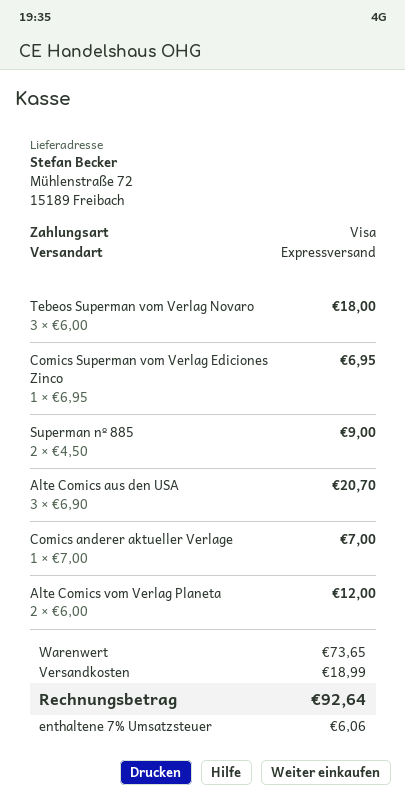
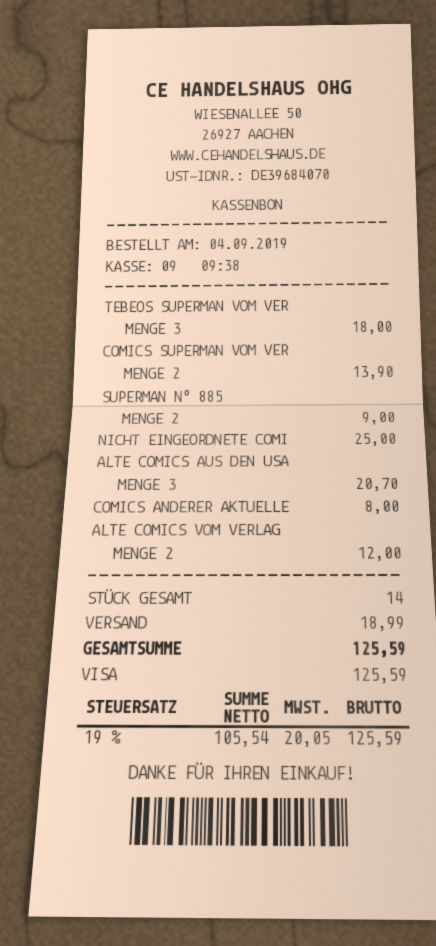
Comics Superman vom Verlag Ediciones Zinco: 1 for 6.95 -> 2 for 13.90
Comics anderer aktueller Verlage: 1 for 7.00 -> 1 for 8.00
NICHT EINGEORDNETE COMI: none -> 1 for 25.00
tax: 7% = 6.06 -> 19% = 20.05
total: 92.64 -> 125.59

